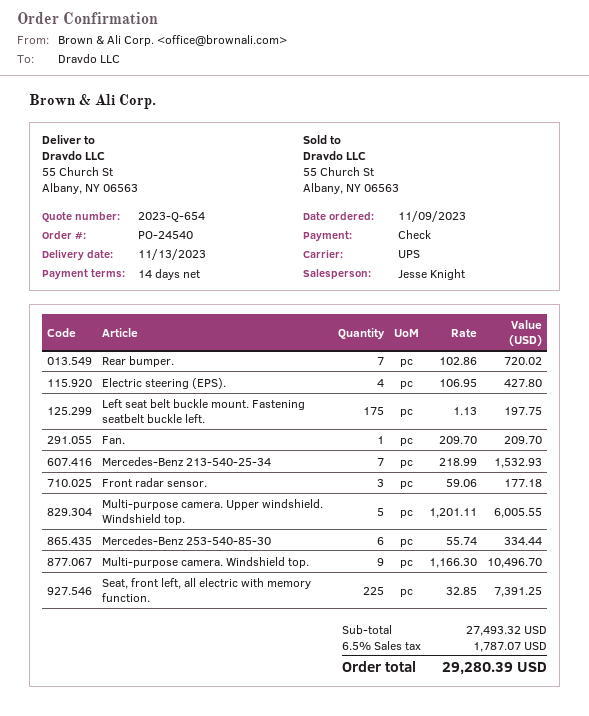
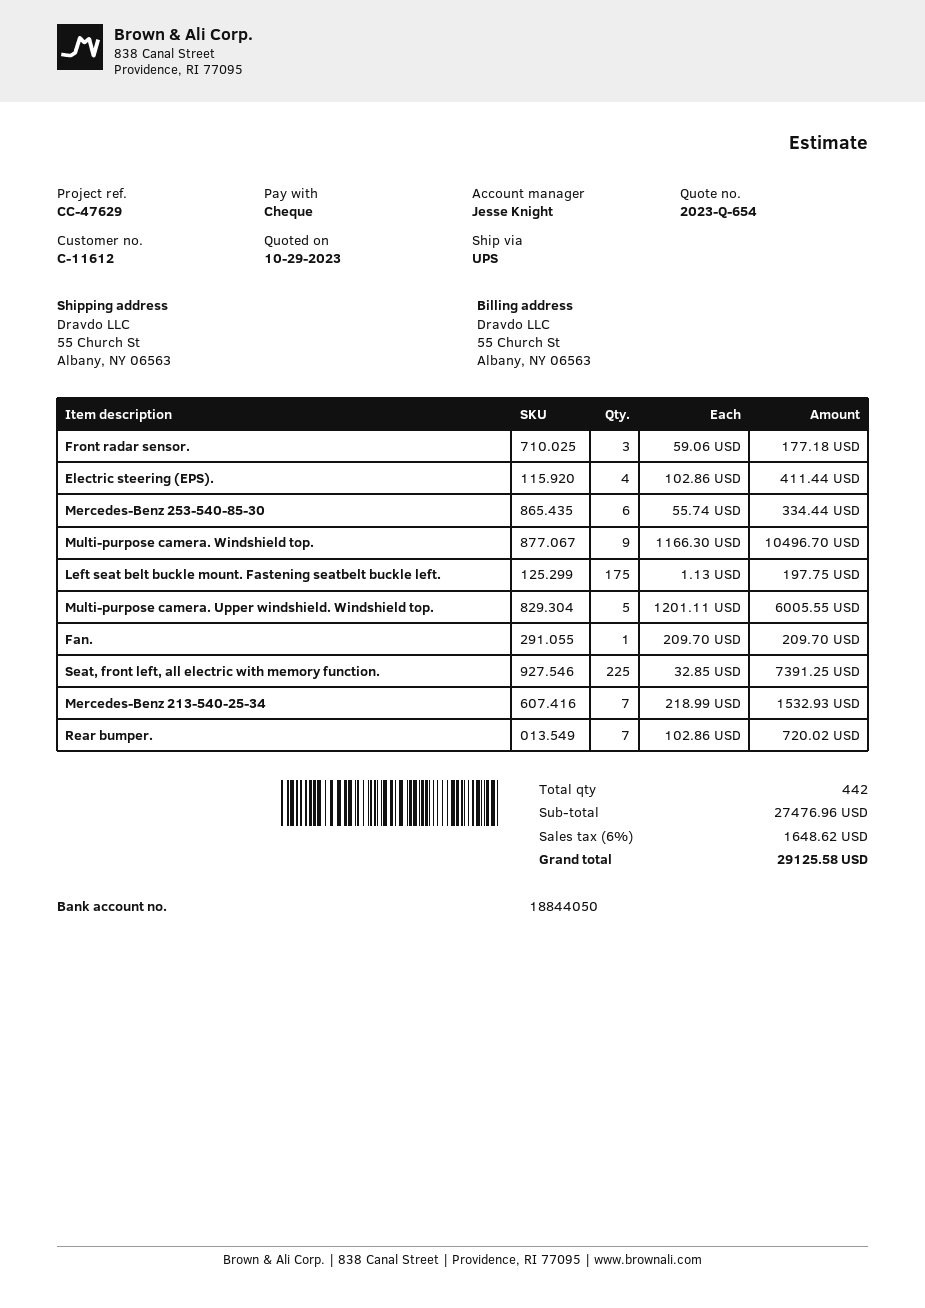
Electric steering (EPS).: 4 x 106.95 = 427.80 -> 4 x 102.86 = 411.44
subtotal: 27493.32 -> 27476.96
tax: 6.5% = 1787.07 -> 6% = 1648.62
total: 29280.39 -> 29125.58

